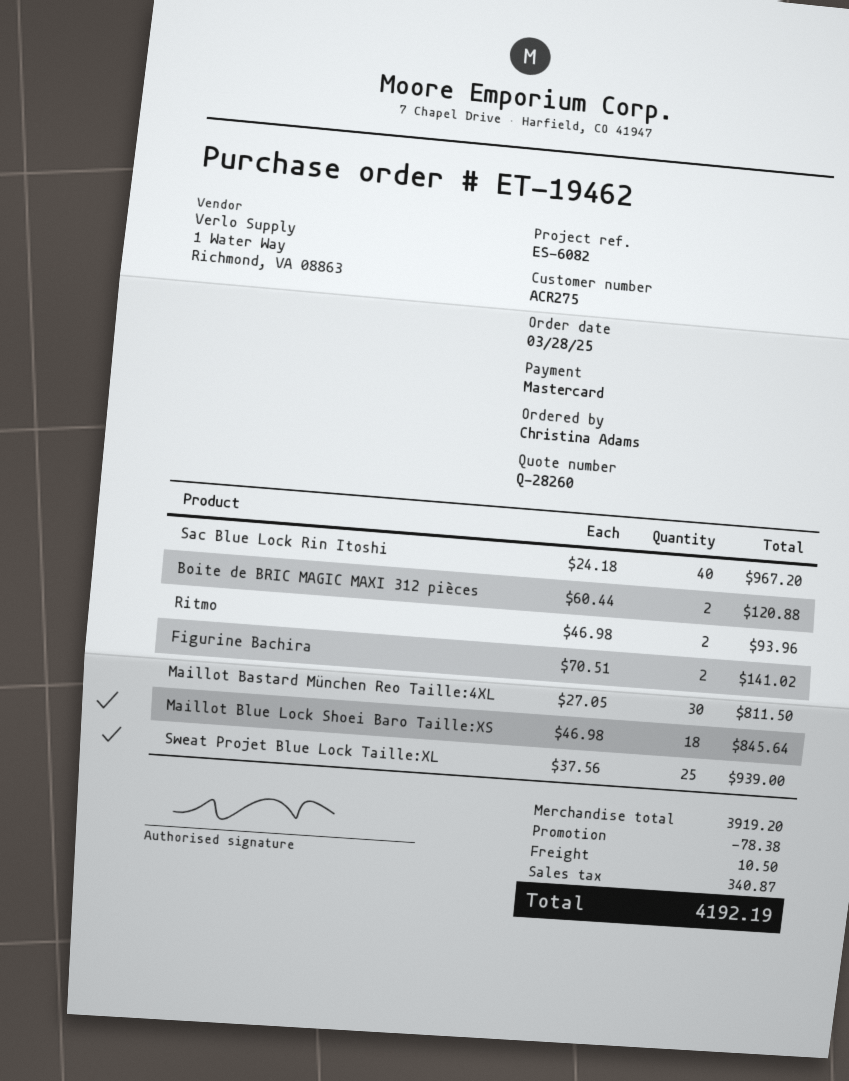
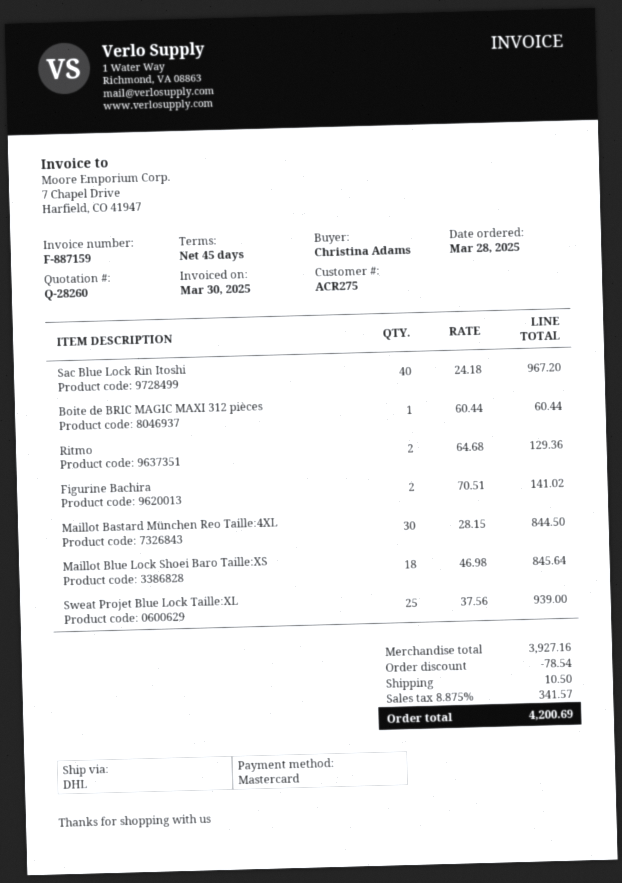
Boite de BRIC MAGIC MAXI 312 pièces: 2 x 60.44 = 120.88 -> 1 x 60.44 = 60.44
Ritmo: 2 x 46.98 = 93.96 -> 2 x 64.68 = 129.36
Maillot Bastard München Reo Taille:4XL: 30 x 27.05 = 811.50 -> 30 x 28.15 = 844.50
subtotal: 3919.20 -> 3927.16
discount: 78.38 -> 78.54
tax: 340.87 -> 341.57
total: 4192.19 -> 4200.69

